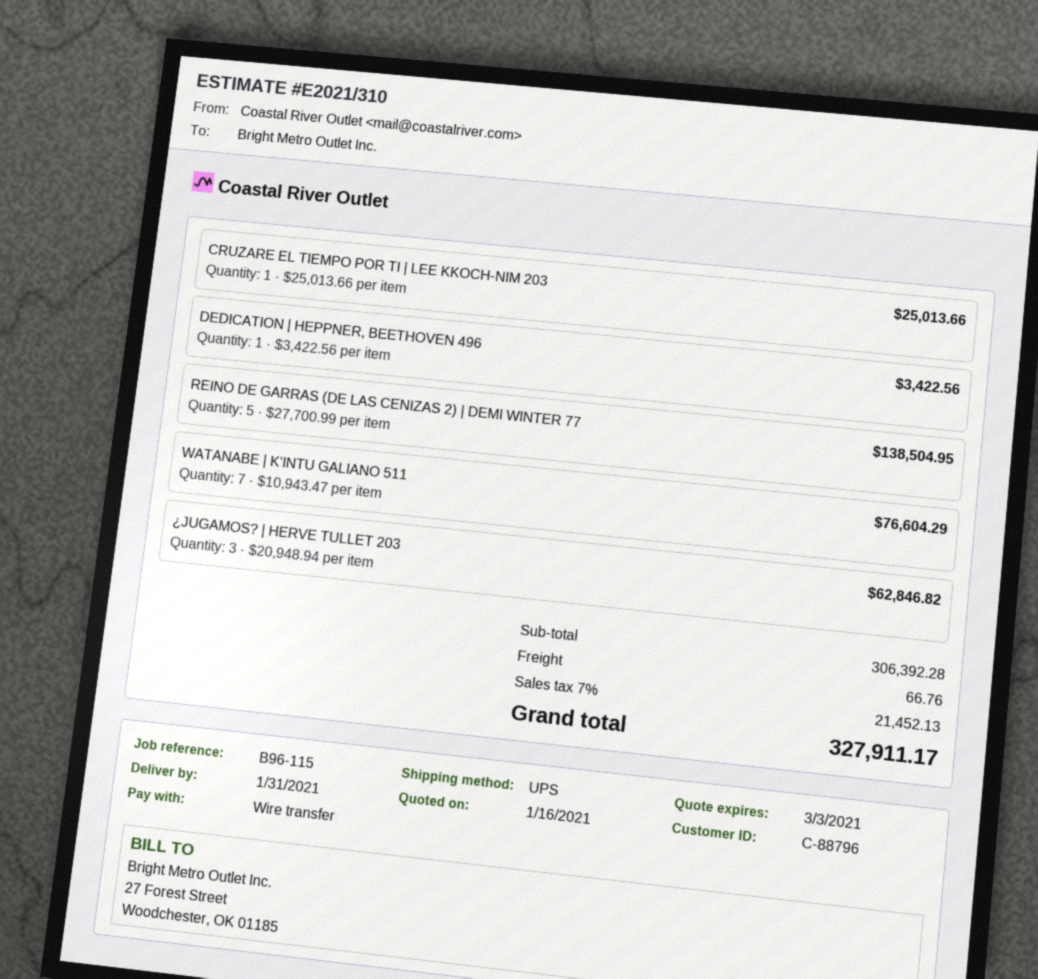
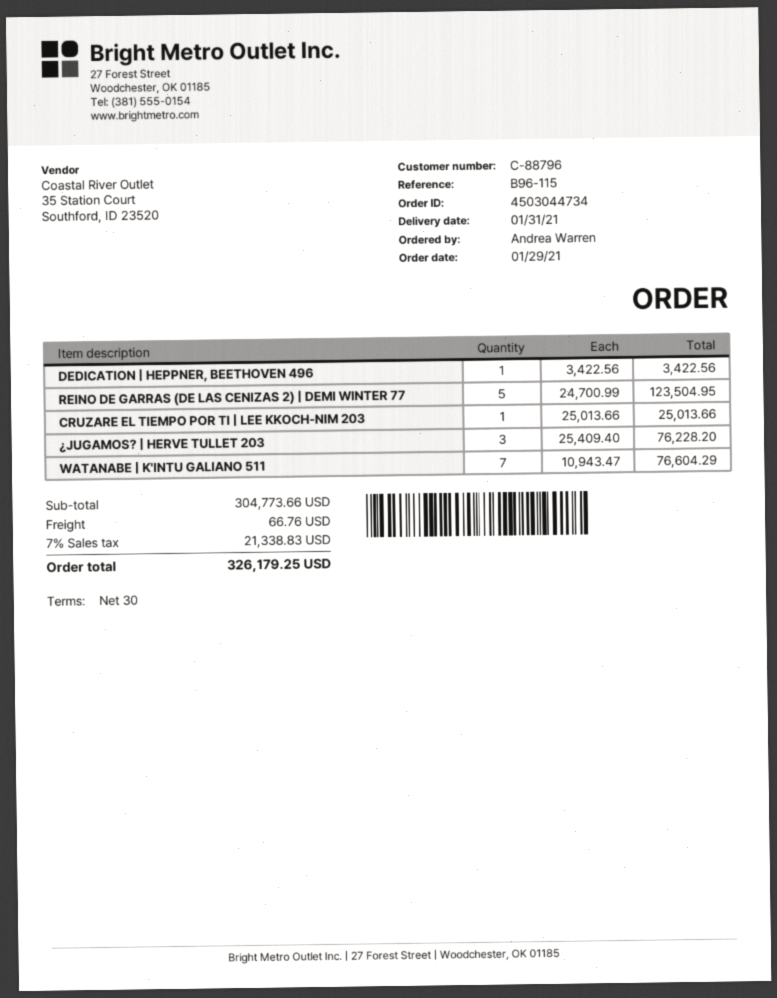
REINO DE GARRAS (DE LAS CENIZAS 2) | DEMI WINTER 77: 5 x 27700.99 = 138504.95 -> 5 x 24700.99 = 123504.95
¿JUGAMOS? | HERVE TULLET 203: 3 x 20948.94 = 62846.82 -> 3 x 25409.40 = 76228.20
subtotal: 306392.28 -> 304773.66
tax: 7% = 21452.13 -> 7% = 21338.83
total: 327911.17 -> 326179.25

